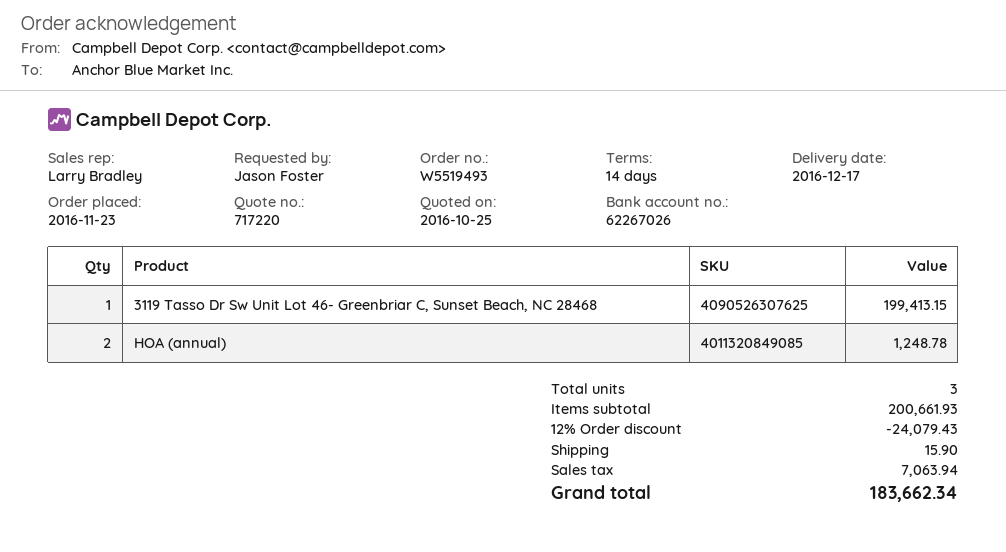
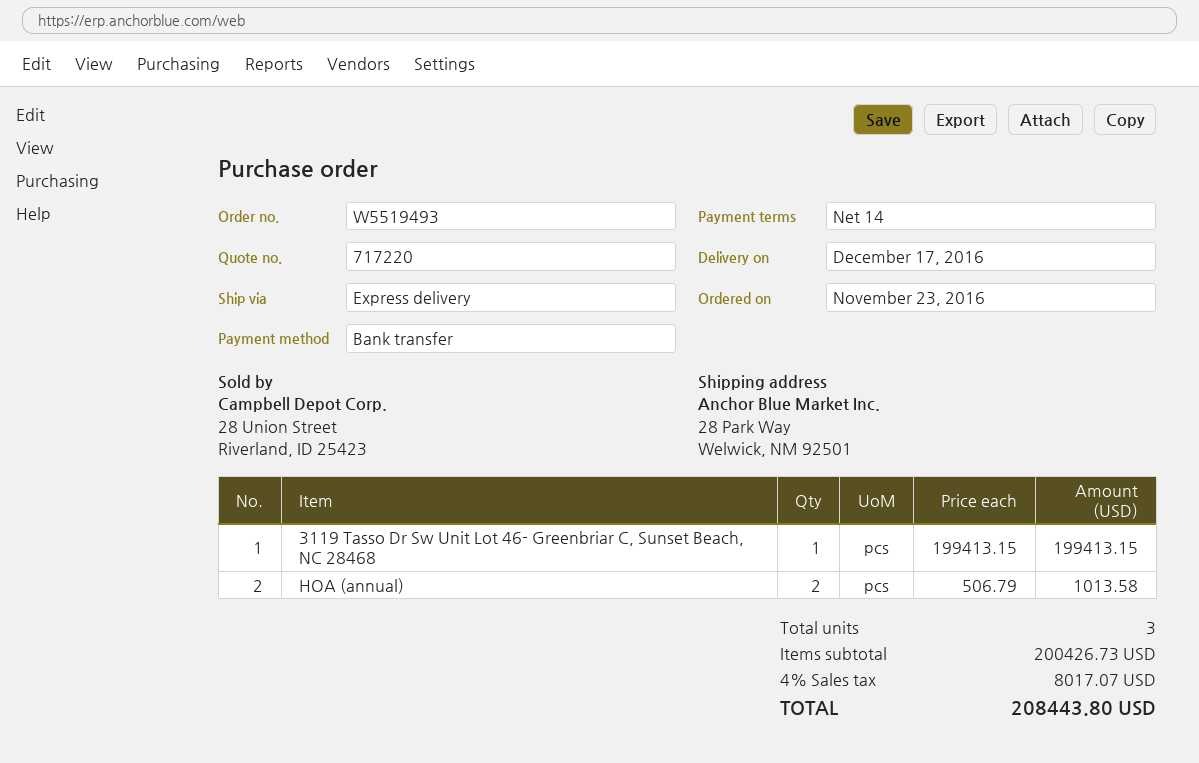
HOA (annual): 2 for 1248.78 -> 2 for 1013.58
subtotal: 200661.93 -> 200426.73
discount: 12% = 24079.43 -> none
shipping: 15.90 -> none
tax: 7063.94 -> 8017.07
total: 183662.34 -> 208443.80

